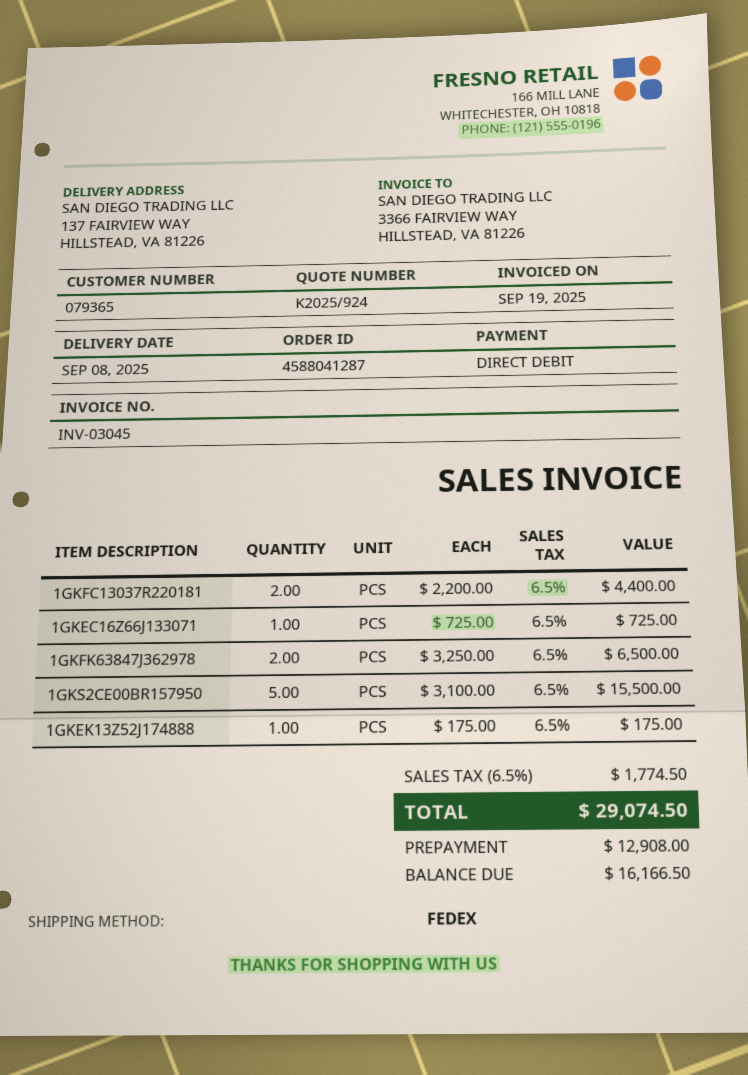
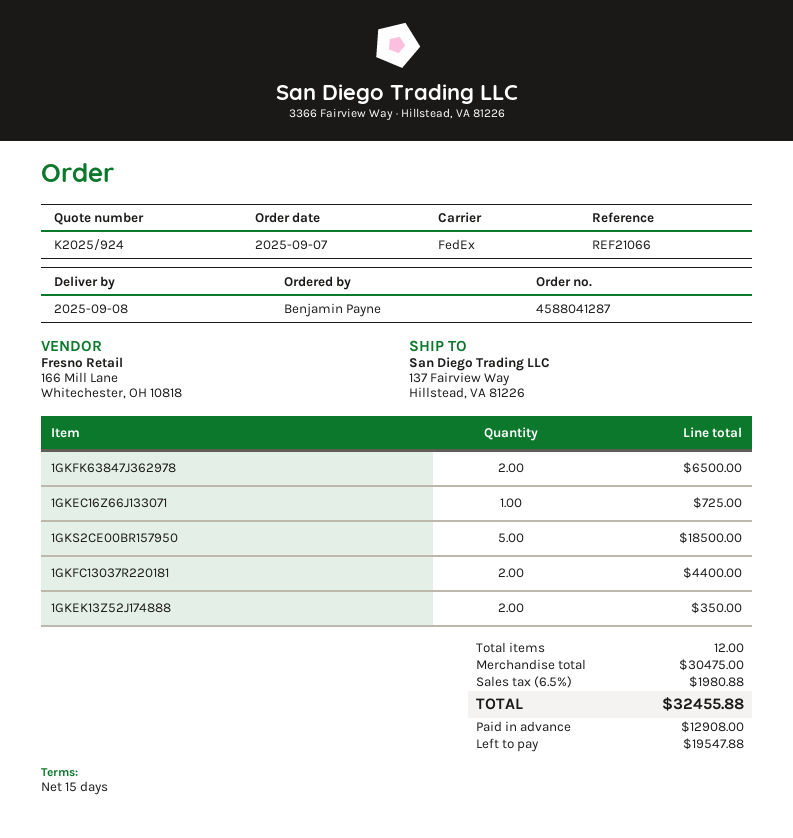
1GKS2CE00BR157950: 5 for 15500.00 -> 5 for 18500.00
1GKEK13Z52J174888: 1 for 175.00 -> 2 for 350.00
tax: 6.5% = 1774.50 -> 6.5% = 1980.88
total: 29074.50 -> 32455.88
balance: 16166.50 -> 19547.88

